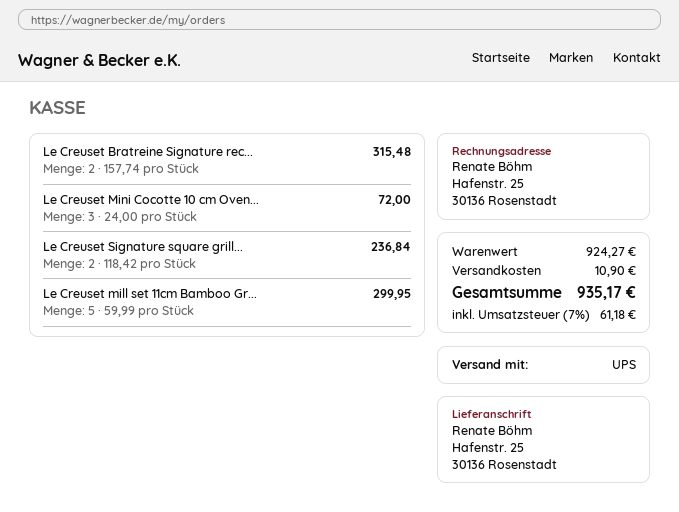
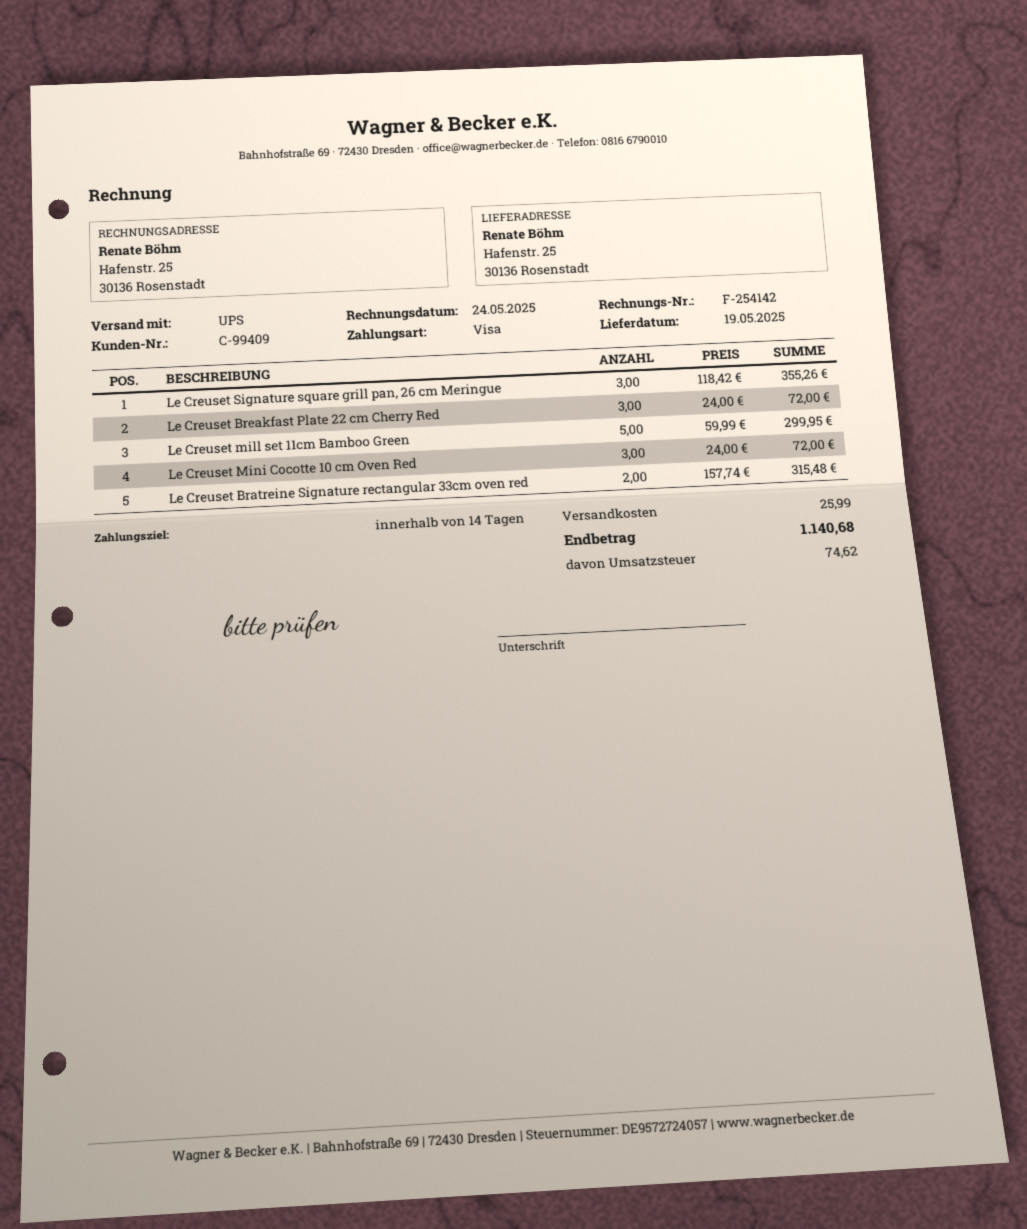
Le Creuset Signature square grill...: 2 x 118.42 = 236.84 -> 3 x 118.42 = 355.26
Le Creuset Breakfast Plate 22 cm Cherry Red: none -> 3 x 24.00 = 72.00
shipping: 10.90 -> 25.99
tax: 61.18 -> 74.62
total: 935.17 -> 1140.68

